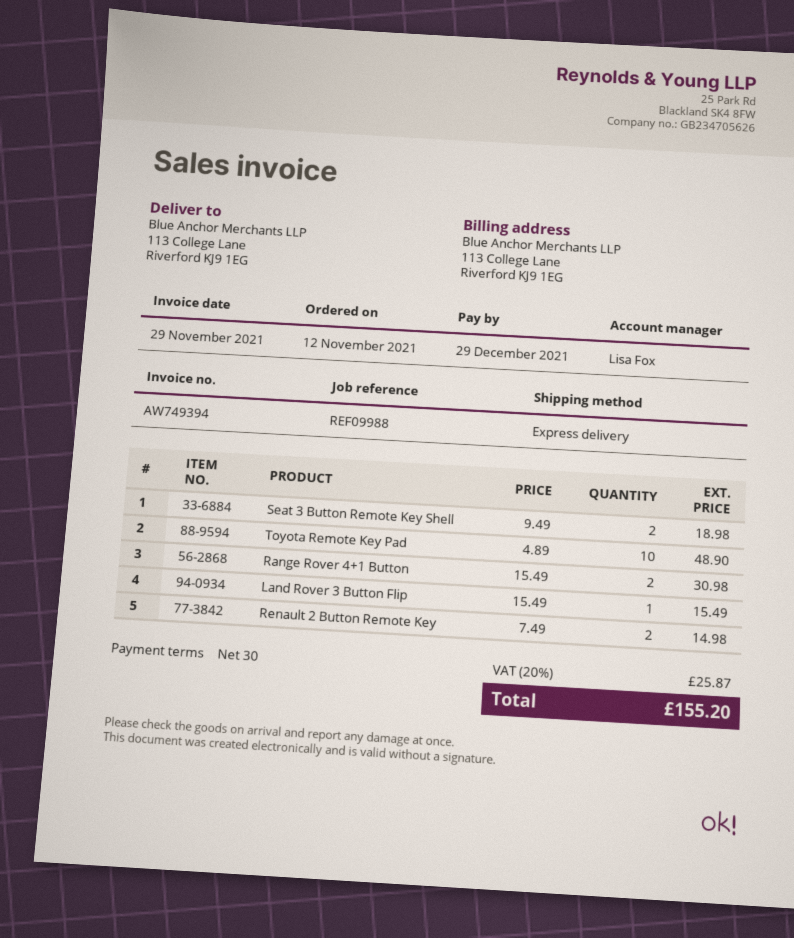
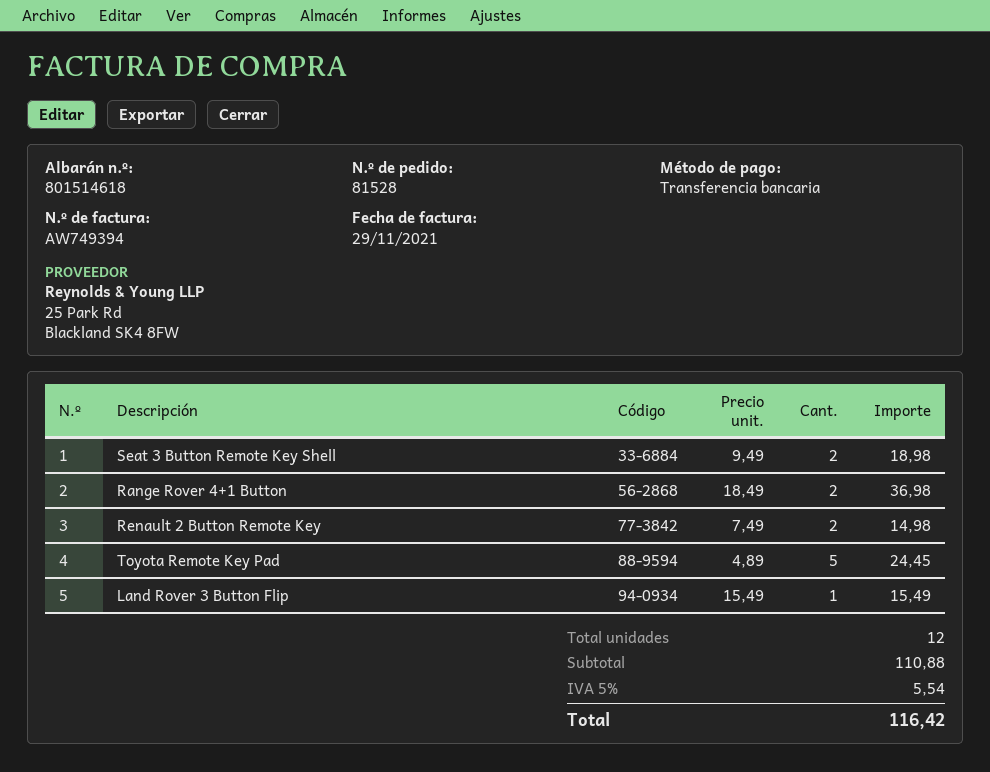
Toyota Remote Key Pad: 10 x 4.89 = 48.90 -> 5 x 4.89 = 24.45
Range Rover 4+1 Button: 2 x 15.49 = 30.98 -> 2 x 18.49 = 36.98
tax: 20% = 25.87 -> 5% = 5.54
total: 155.20 -> 116.42

